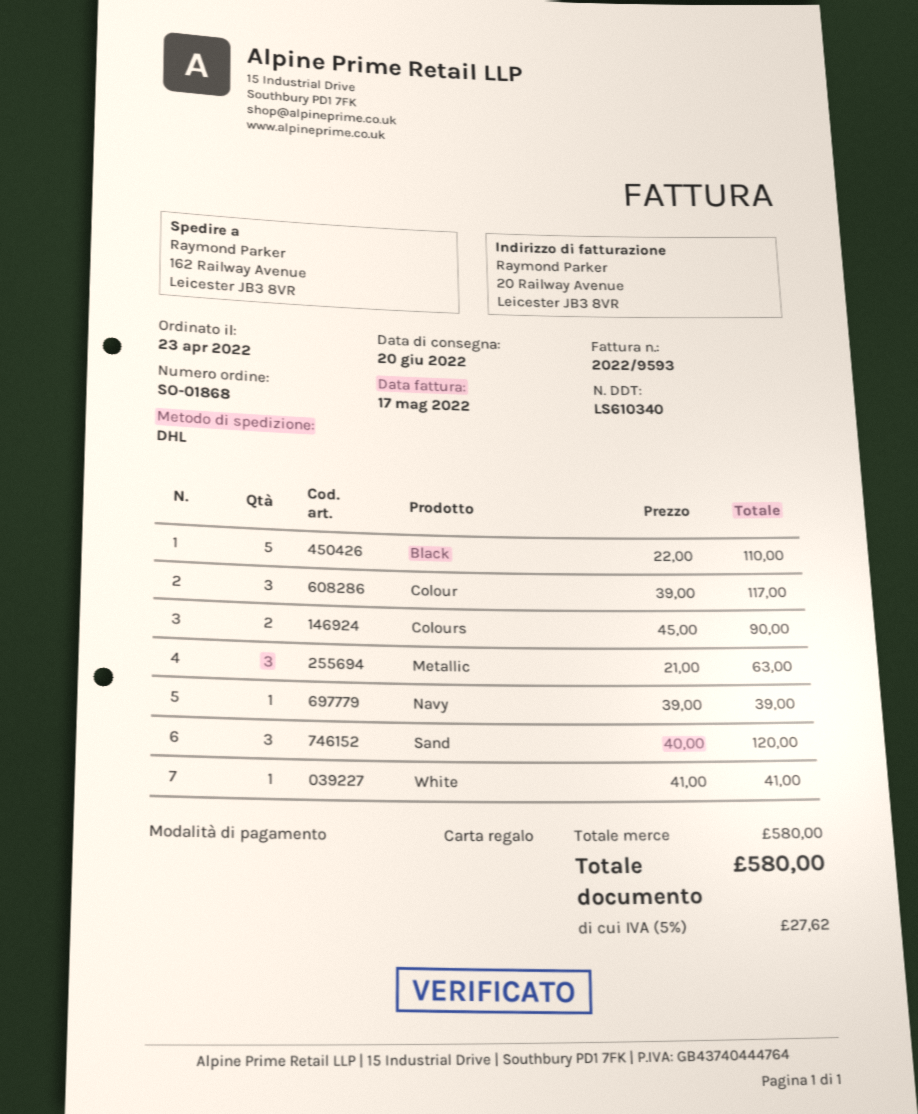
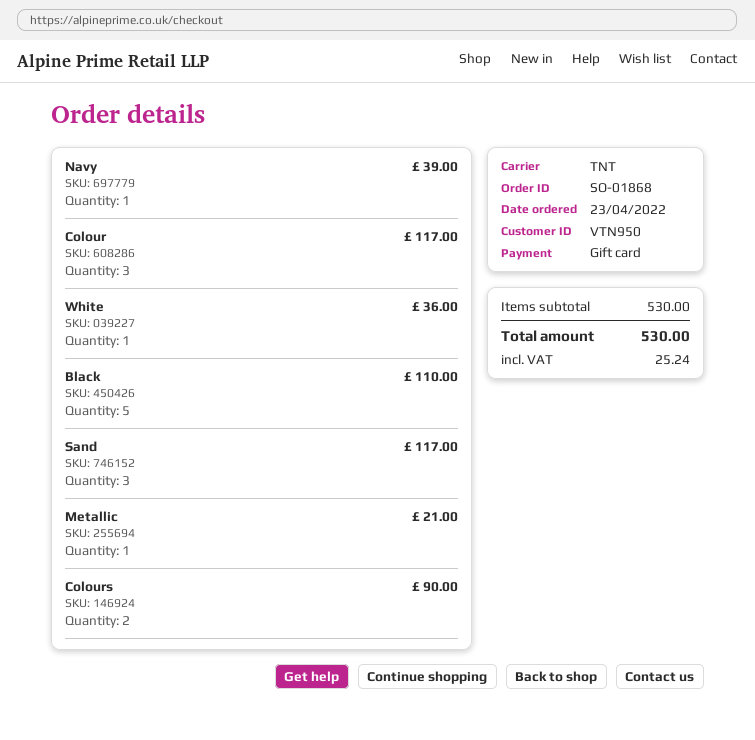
shipping method: DHL -> TNT
Metallic: 3 for 63.00 -> 1 for 21.00
Sand: 3 for 120.00 -> 3 for 117.00
White: 1 for 41.00 -> 1 for 36.00
subtotal: 580.00 -> 530.00
tax: 27.62 -> 25.24
total: 580.00 -> 530.00

